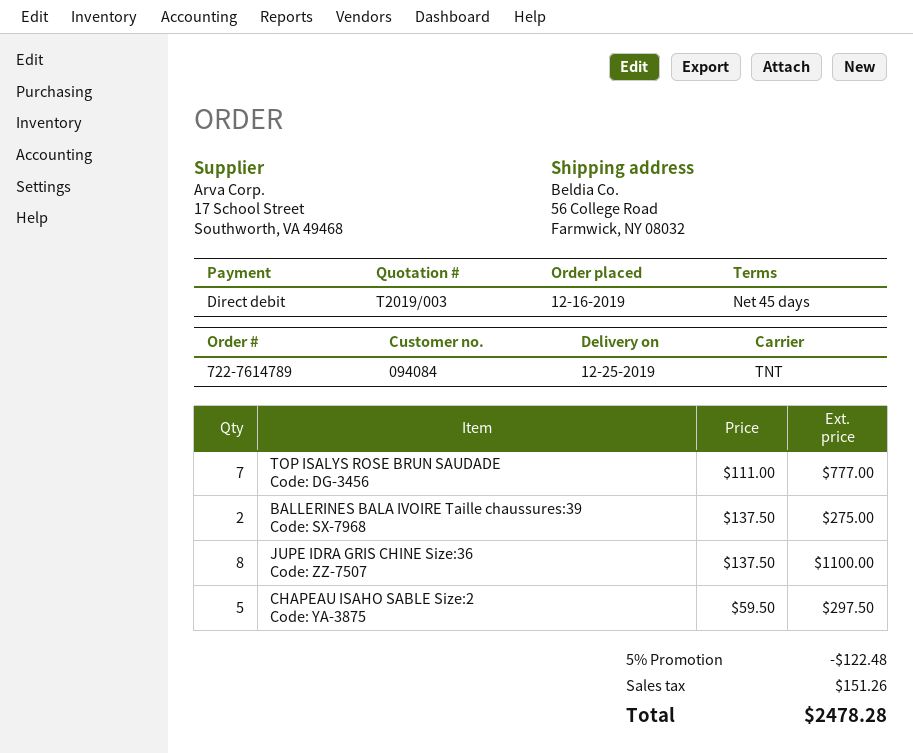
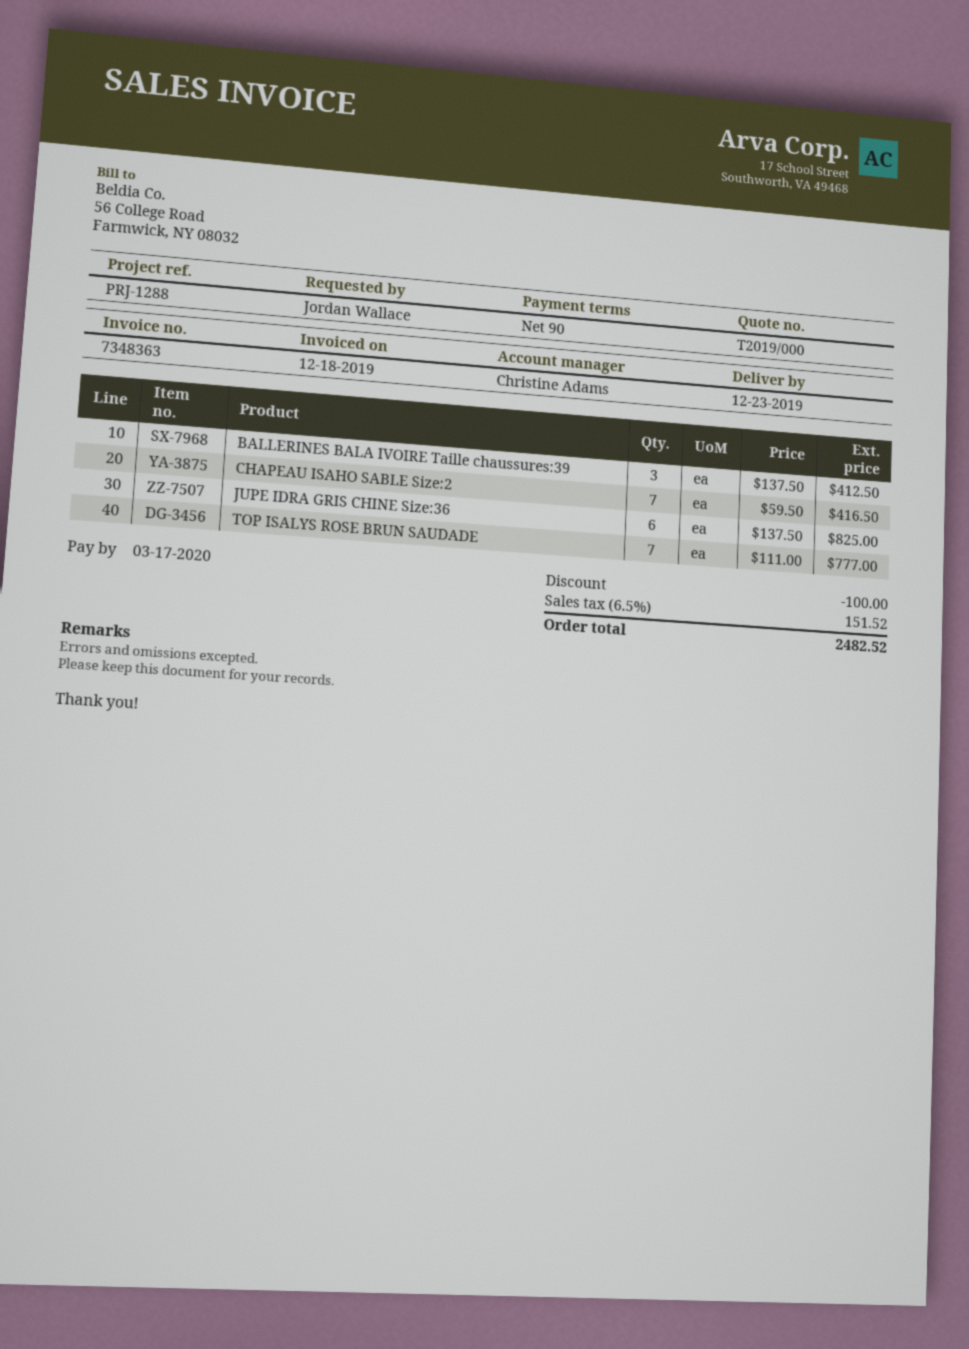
quote number: T2019/003 -> T2019/000
delivery date: 2019-12-25 -> 2019-12-23
payment terms: 45 days -> 90 days
BALLERINES BALA IVOIRE Taille chaussures:39: 2 x 137.50 = 275.00 -> 3 x 137.50 = 412.50
JUPE IDRA GRIS CHINE Size:36: 8 x 137.50 = 1100.00 -> 6 x 137.50 = 825.00
CHAPEAU ISAHO SABLE Size:2: 5 x 59.50 = 297.50 -> 7 x 59.50 = 416.50
discount: 122.48 -> 100.00
tax: 151.26 -> 151.52
total: 2478.28 -> 2482.52

